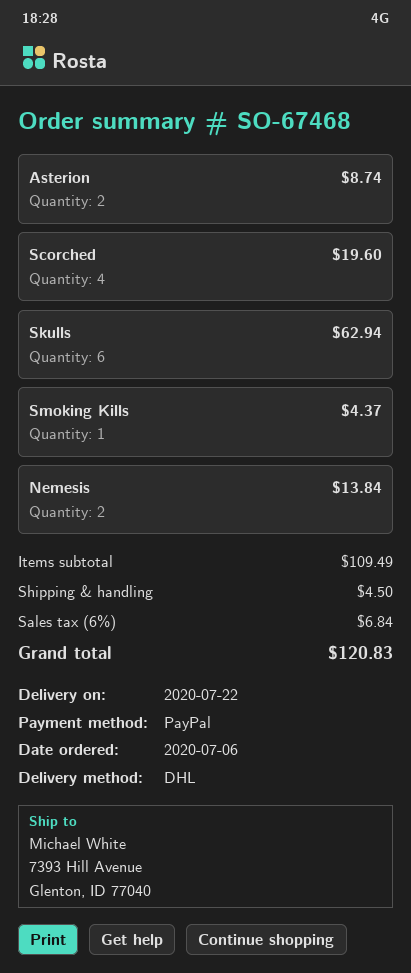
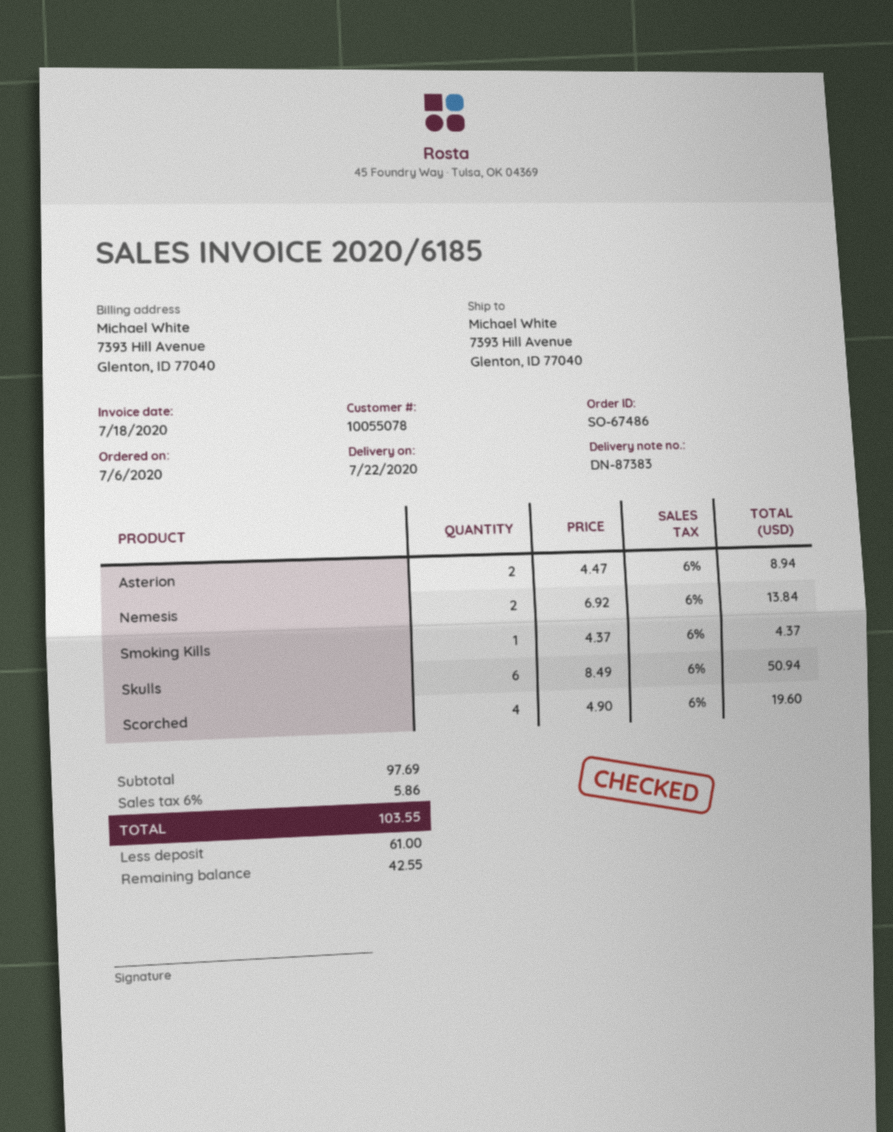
order number: SO-67468 -> SO-67486
Asterion: 2 for 8.74 -> 2 for 8.94
Skulls: 6 for 62.94 -> 6 for 50.94
subtotal: 109.49 -> 97.69
shipping: 4.50 -> none
tax: 6% = 6.84 -> 6% = 5.86
total: 120.83 -> 103.55

